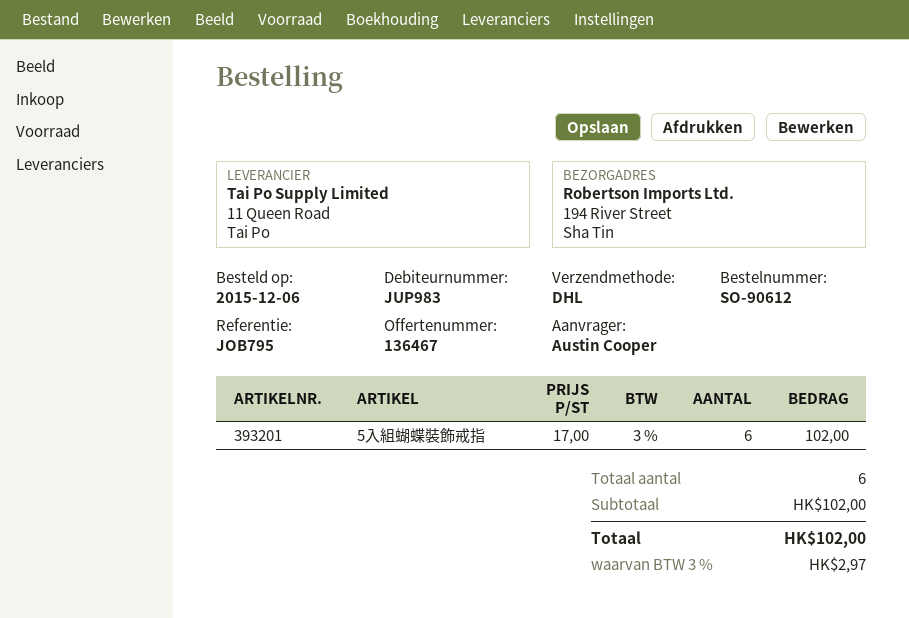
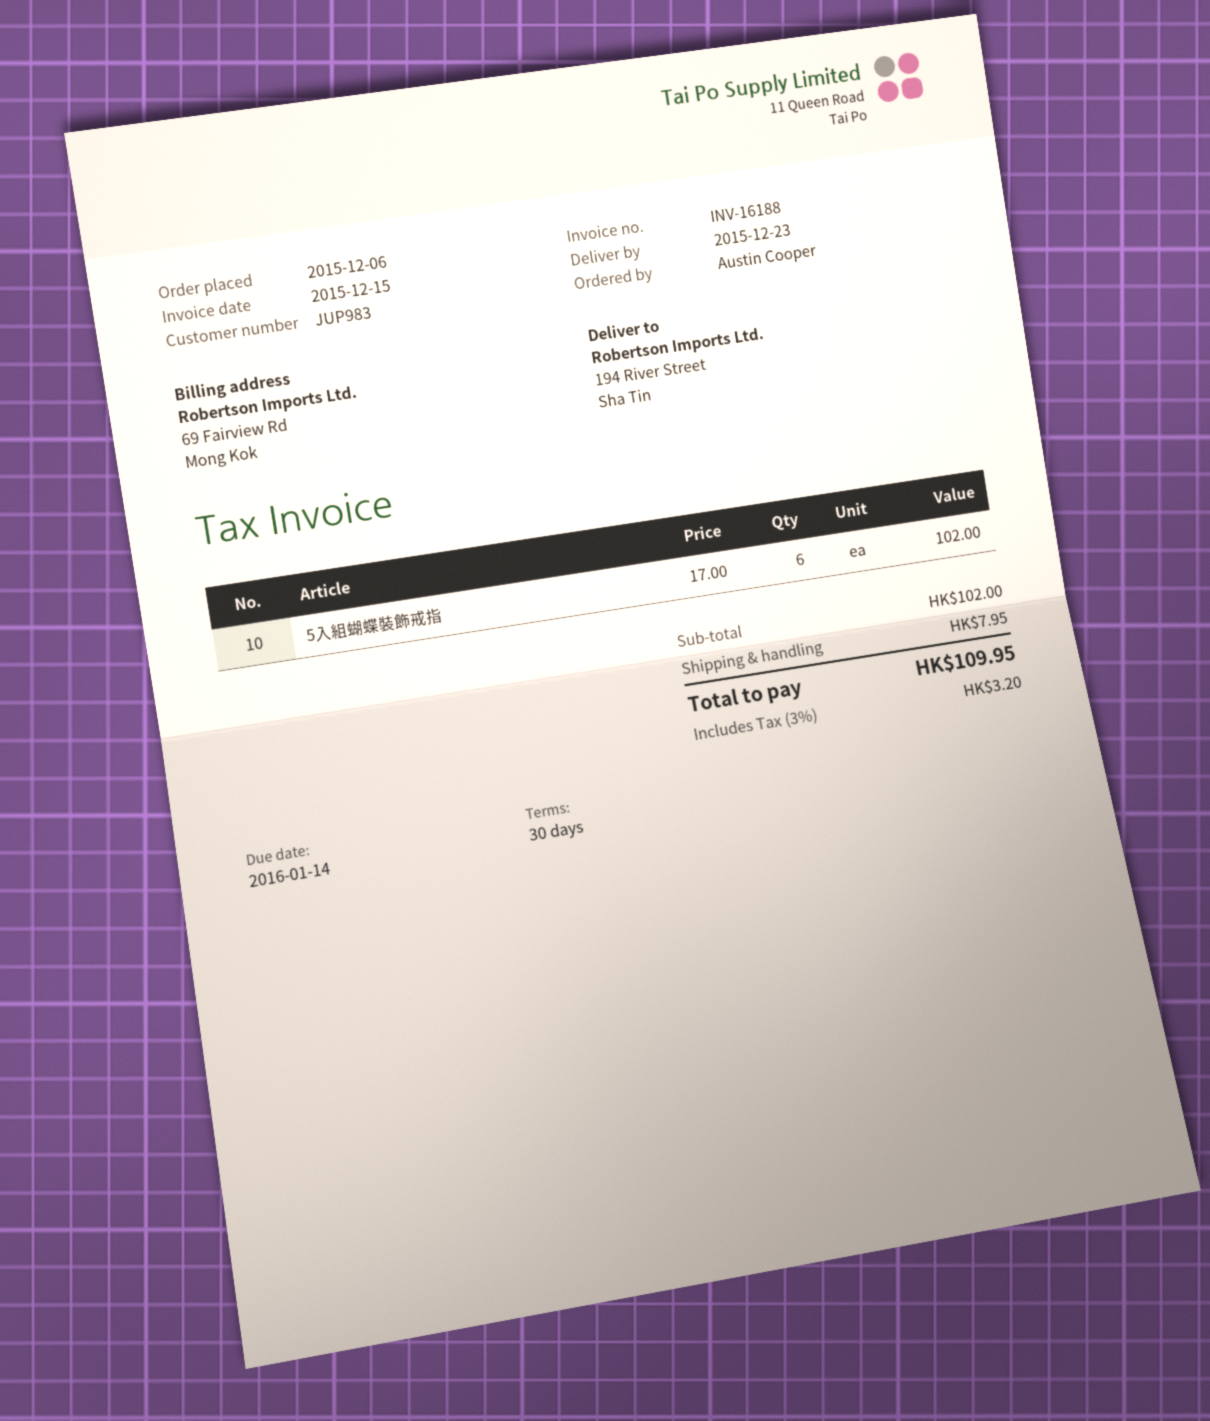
shipping: none -> 7.95
tax: 3% = 2.97 -> 3% = 3.20
total: 102.00 -> 109.95

